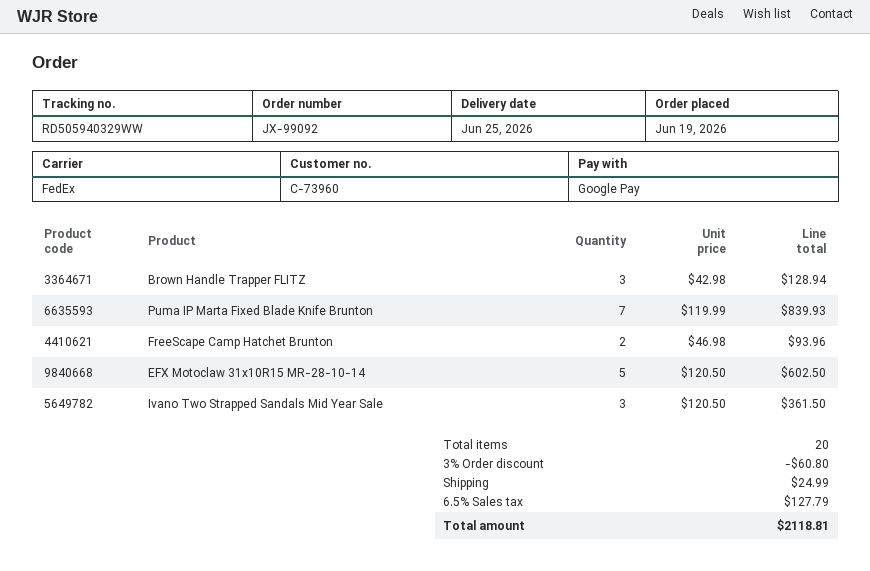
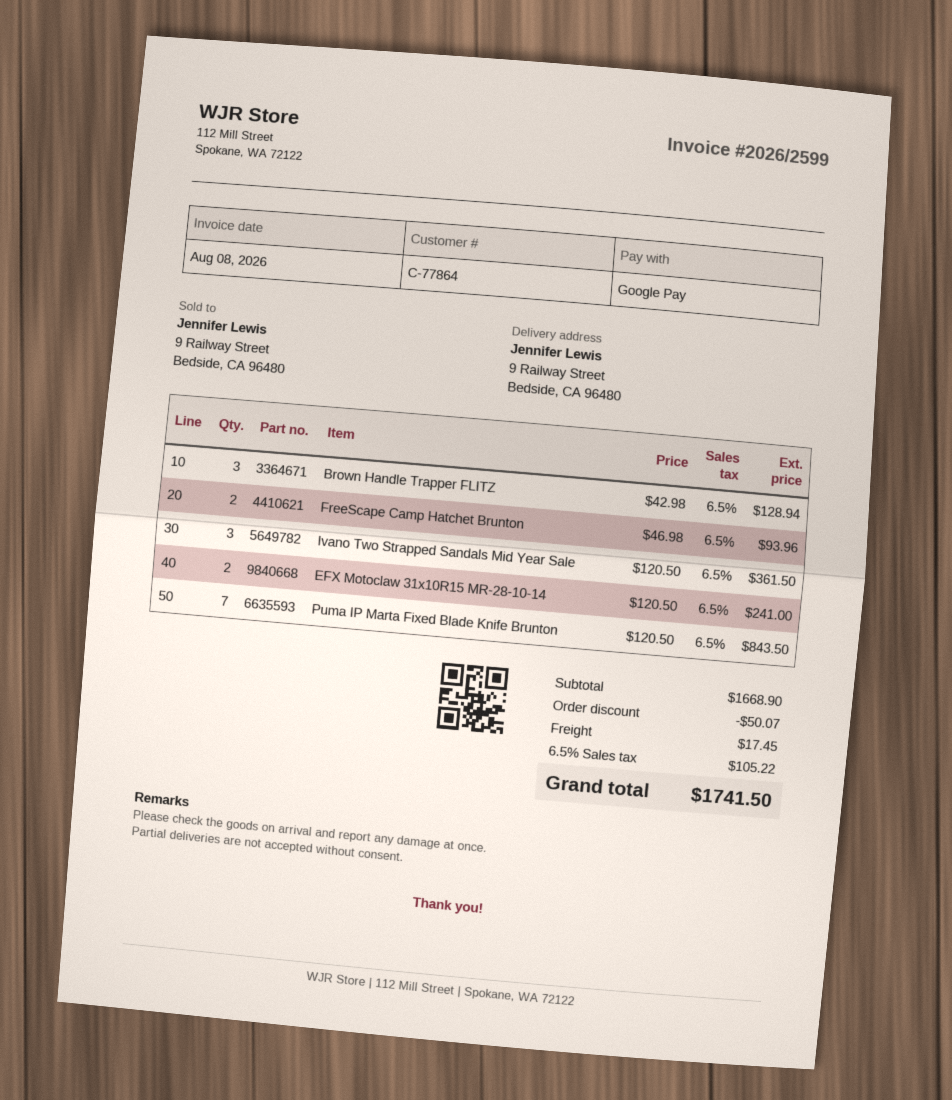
customer number: C-73960 -> C-77864
Puma IP Marta Fixed Blade Knife Brunton: 7 x 119.99 = 839.93 -> 7 x 120.50 = 843.50
EFX Motoclaw 31x10R15 MR-28-10-14: 5 x 120.50 = 602.50 -> 2 x 120.50 = 241.00
discount: 60.80 -> 50.07
shipping: 24.99 -> 17.45
tax: 6.5% = 127.79 -> 6.5% = 105.22
total: 2118.81 -> 1741.50

